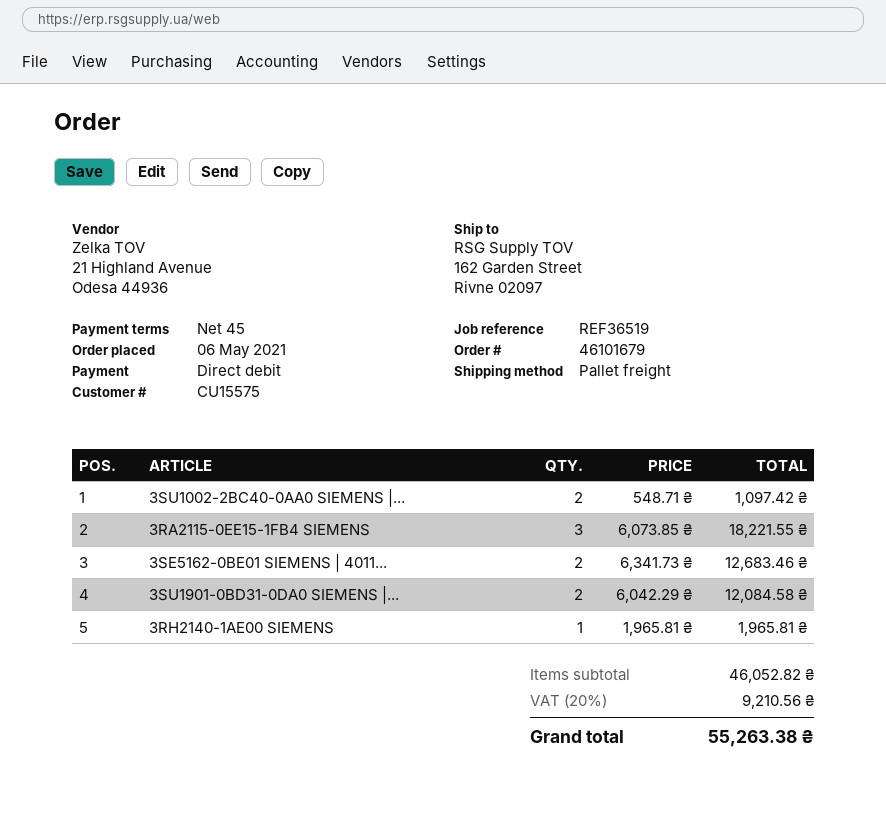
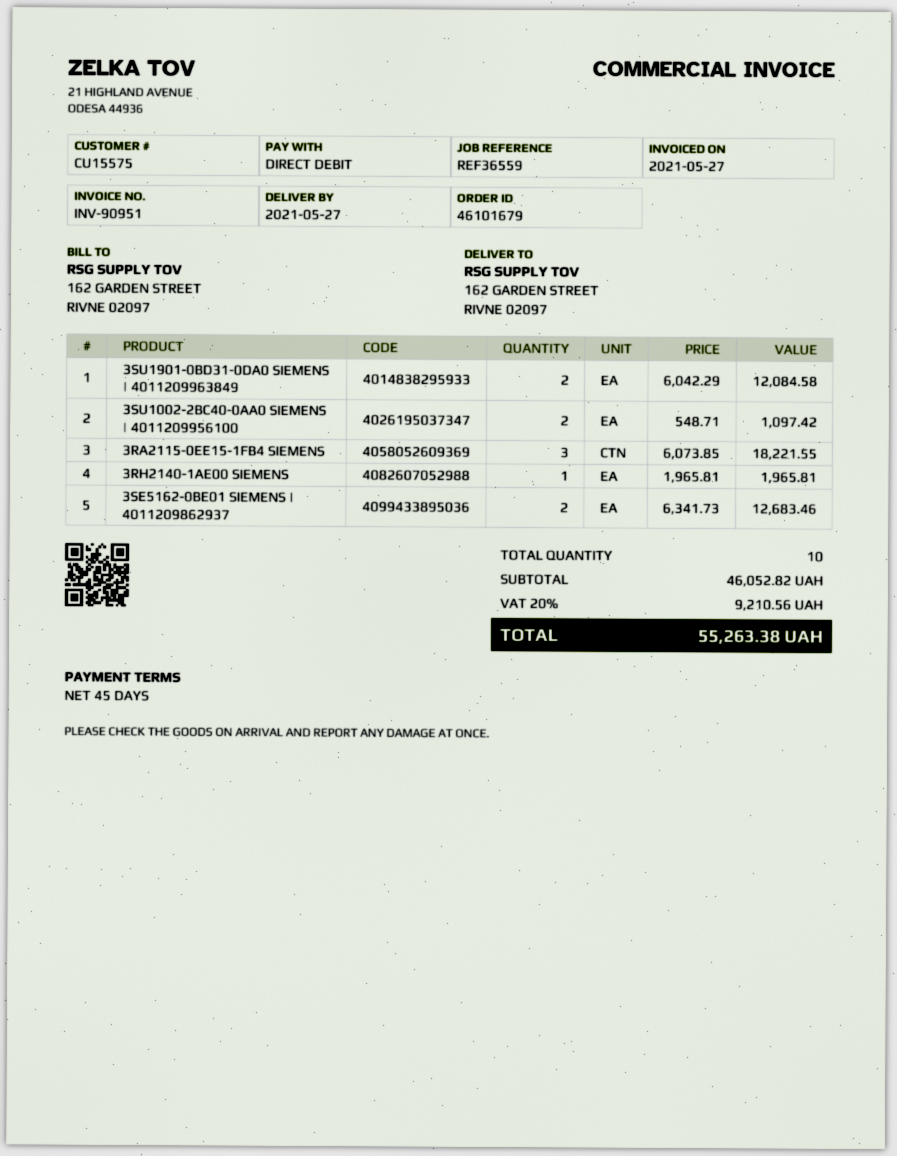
reference: REF36519 -> REF36559

